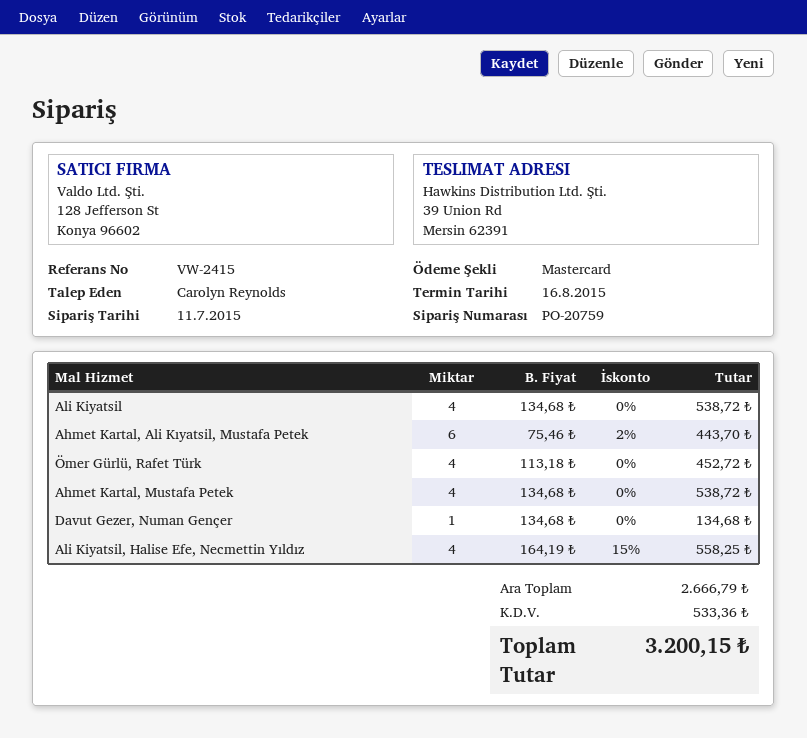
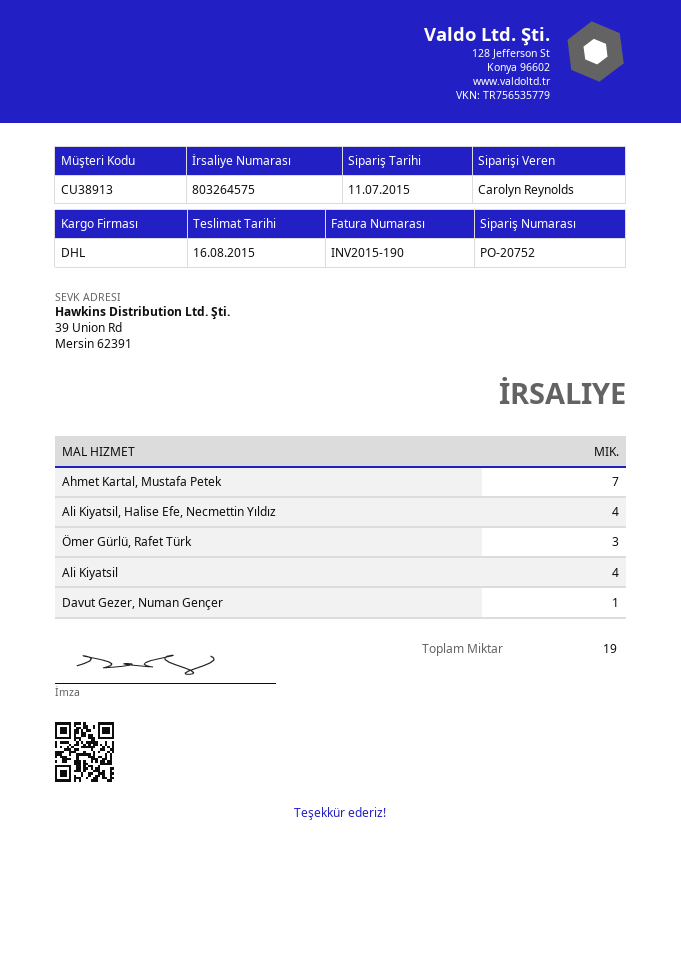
order number: PO-20759 -> PO-20752
Ahmet Kartal, Ali Kıyatsil, Mustafa Petek: 6 -> none
Ömer Gürlü, Rafet Türk: 4 -> 3
Ahmet Kartal, Mustafa Petek: 4 -> 7

